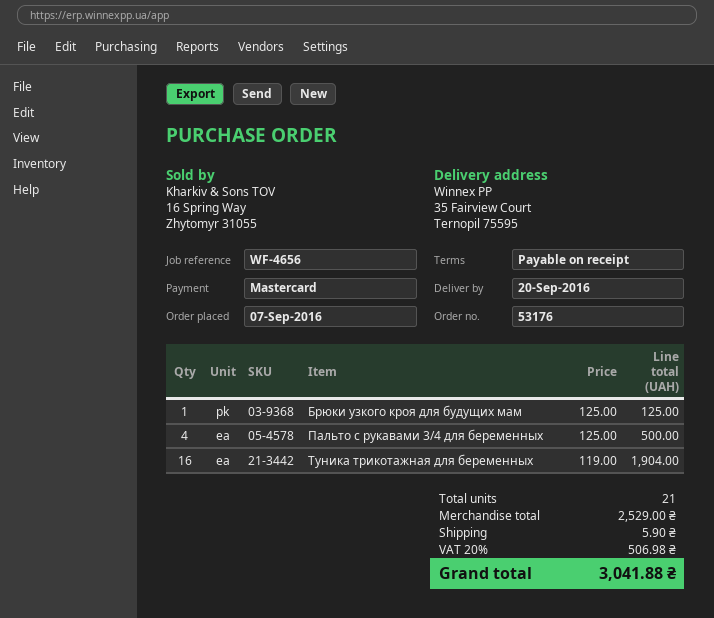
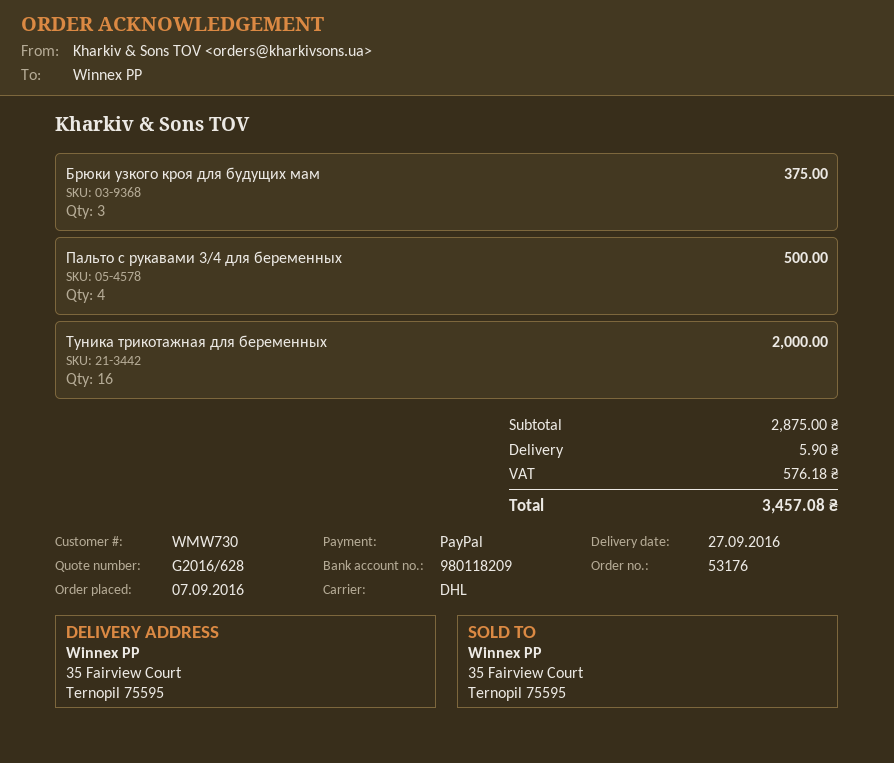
delivery date: 2016-09-20 -> 2016-09-27
payment method: Mastercard -> PayPal
Брюки узкого кроя для будущих мам: 1 for 125.00 -> 3 for 375.00
Туника трикотажная для беременных: 16 for 1904.00 -> 16 for 2000.00
subtotal: 2529.00 -> 2875.00
tax: 506.98 -> 576.18
total: 3041.88 -> 3457.08

